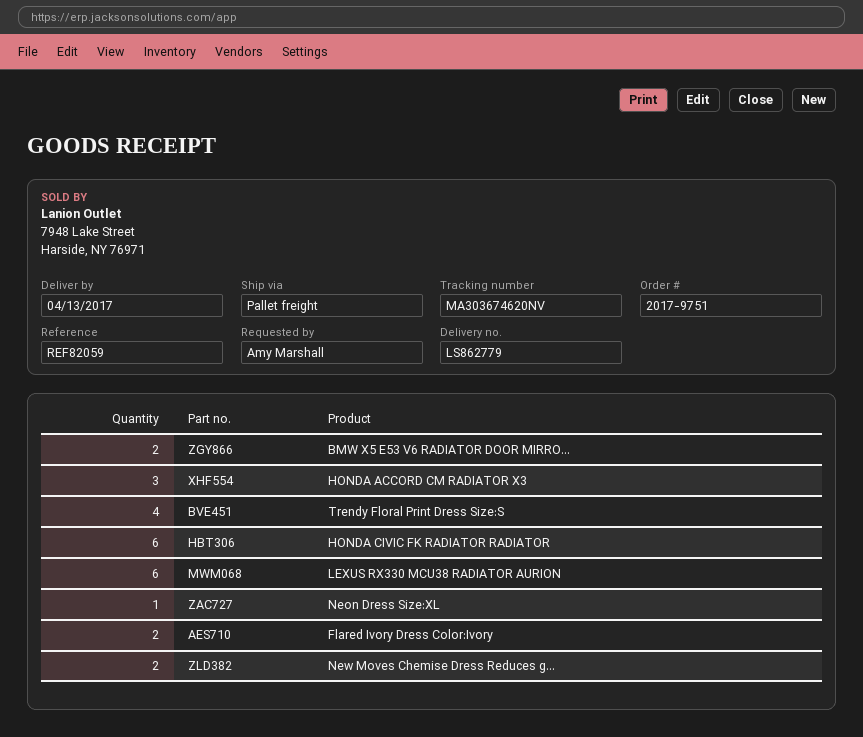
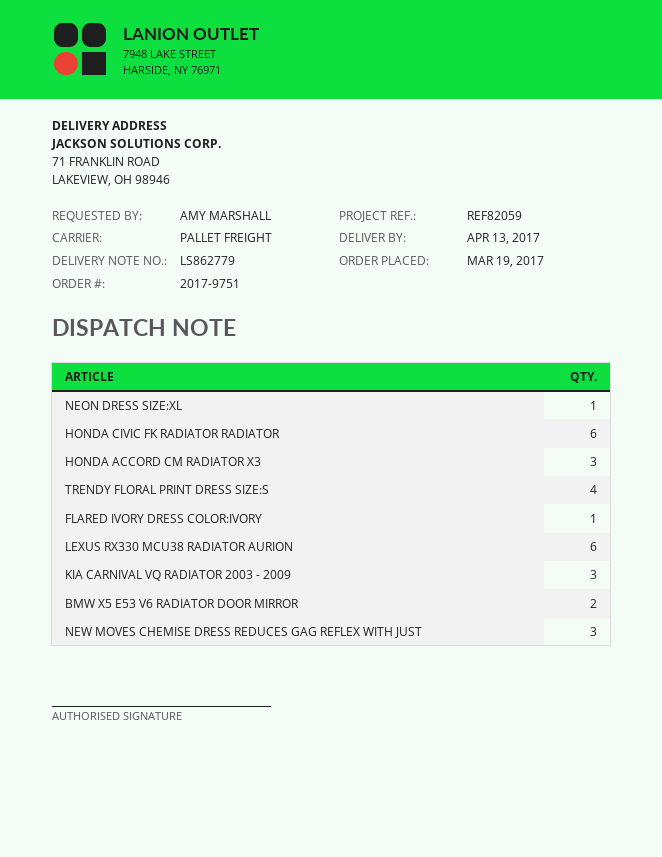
Flared Ivory Dress Color:Ivory: 2 -> 1
New Moves Chemise Dress Reduces g...: 2 -> 3
KIA CARNIVAL VQ RADIATOR 2003 - 2009: none -> 3

